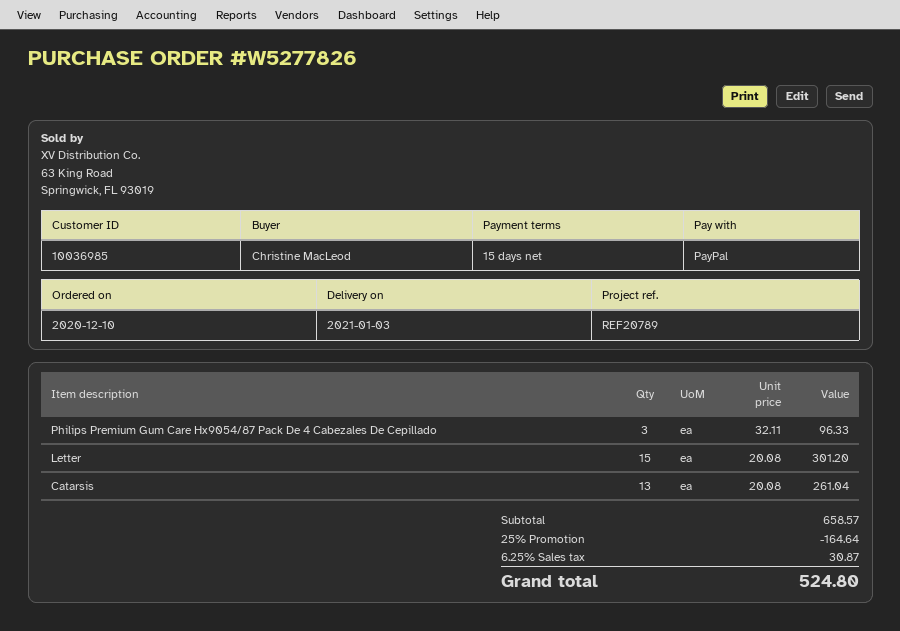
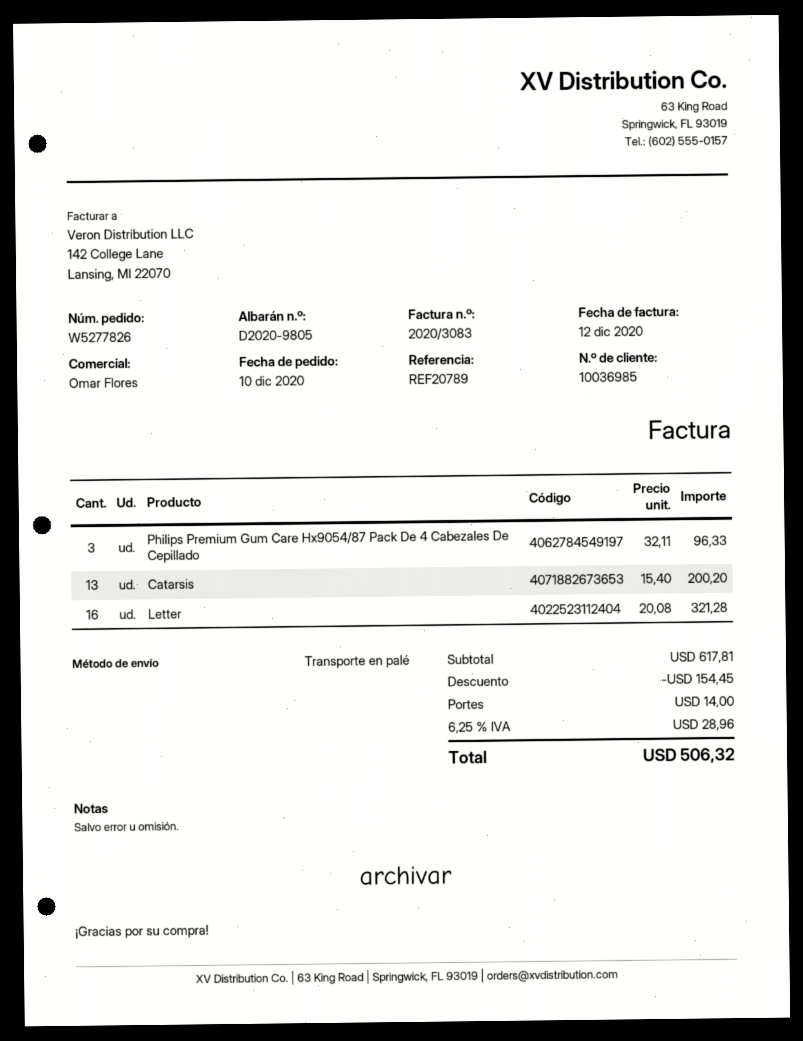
Letter: 15 x 20.08 = 301.20 -> 16 x 20.08 = 321.28
Catarsis: 13 x 20.08 = 261.04 -> 13 x 15.40 = 200.20
subtotal: 658.57 -> 617.81
discount: 164.64 -> 154.45
shipping: none -> 14.00
tax: 6.25% = 30.87 -> 6.25% = 28.96
total: 524.80 -> 506.32

